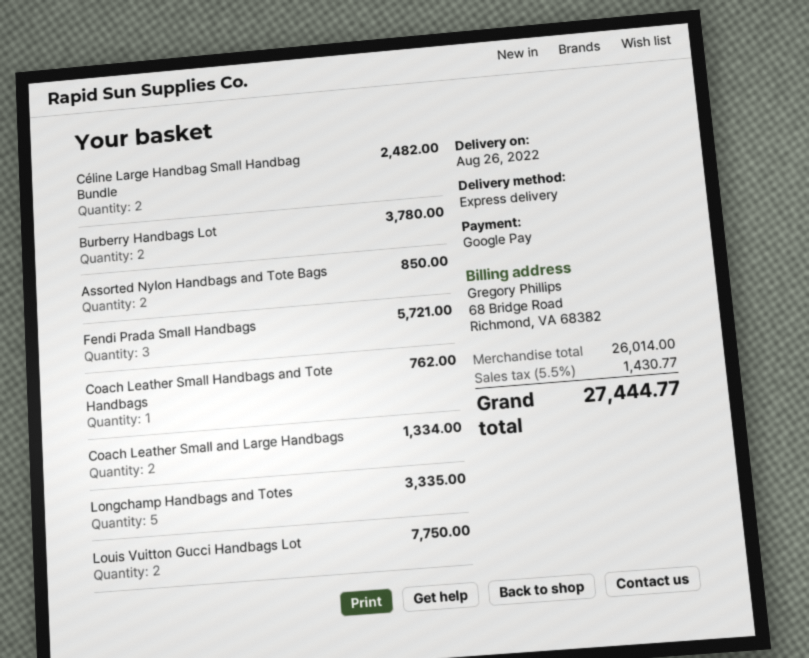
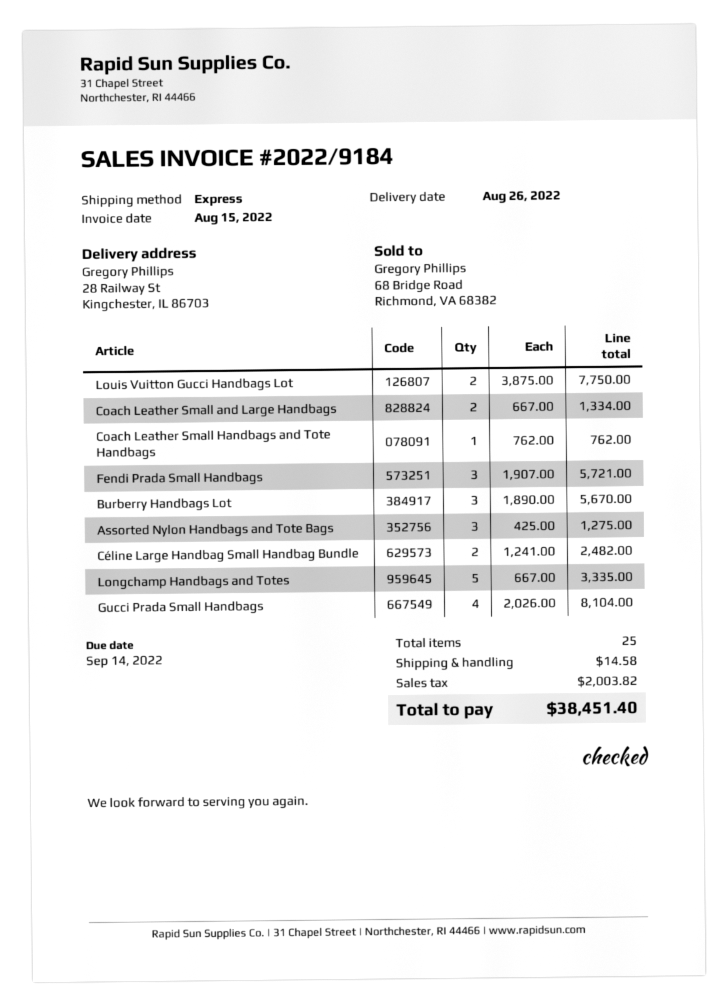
Burberry Handbags Lot: 2 for 3780.00 -> 3 for 5670.00
Assorted Nylon Handbags and Tote Bags: 2 for 850.00 -> 3 for 1275.00
Gucci Prada Small Handbags: none -> 4 for 8104.00
shipping: none -> 14.58
tax: 1430.77 -> 2003.82
total: 27444.77 -> 38451.40

